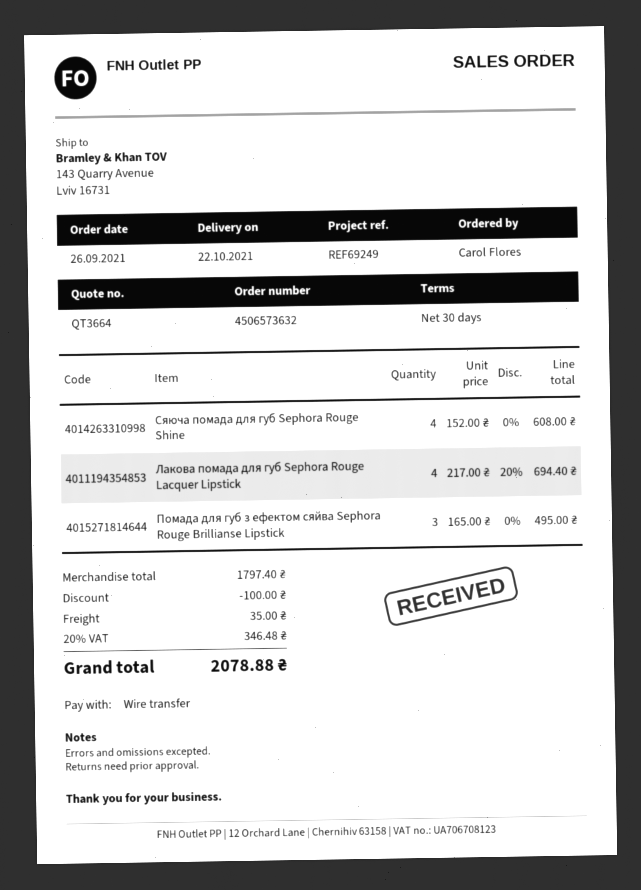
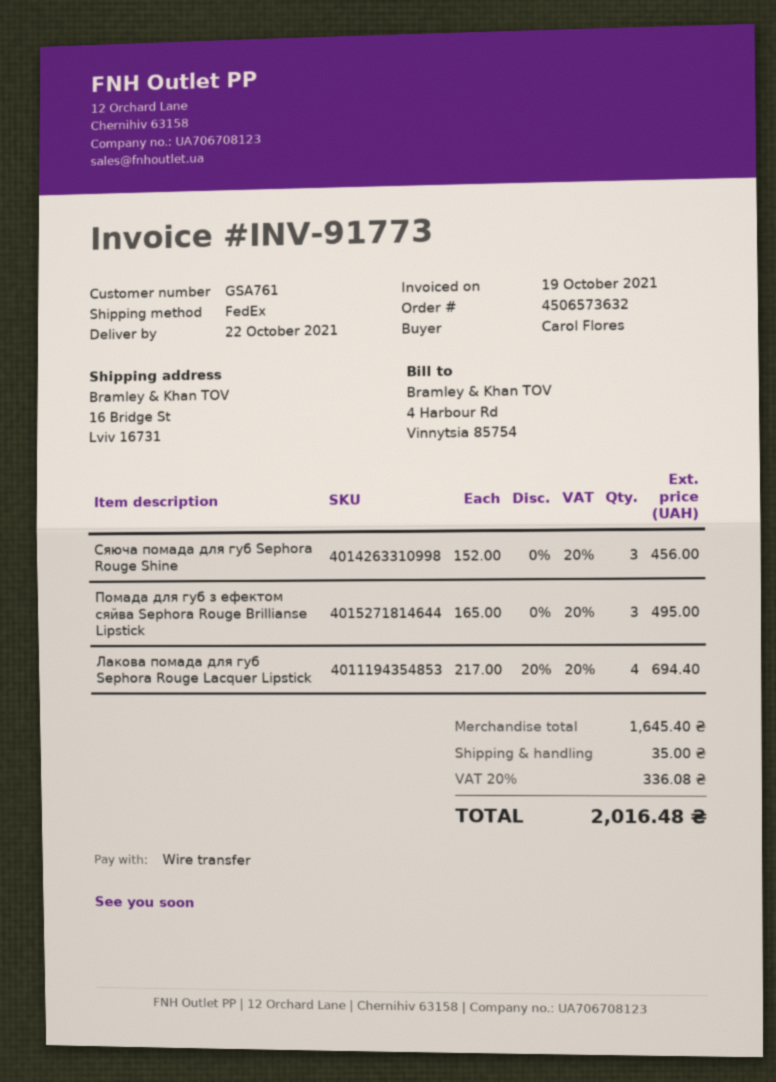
ship to: 143 Quarry Avenue, Lviv 16731 -> 16 Bridge St, Lviv 16731
Сяюча помада для губ Sephora Rouge Shine: 4 x 152.00 = 608.00 -> 3 x 152.00 = 456.00
subtotal: 1797.40 -> 1645.40
discount: 100.00 -> none
tax: 20% = 346.48 -> 20% = 336.08
total: 2078.88 -> 2016.48

